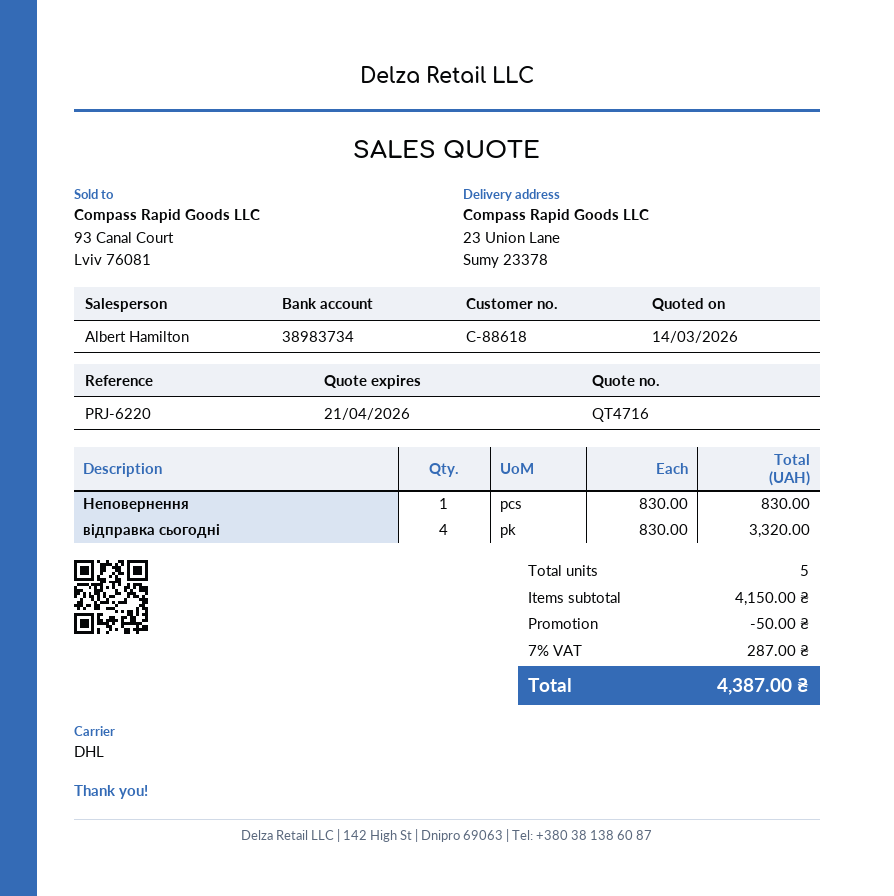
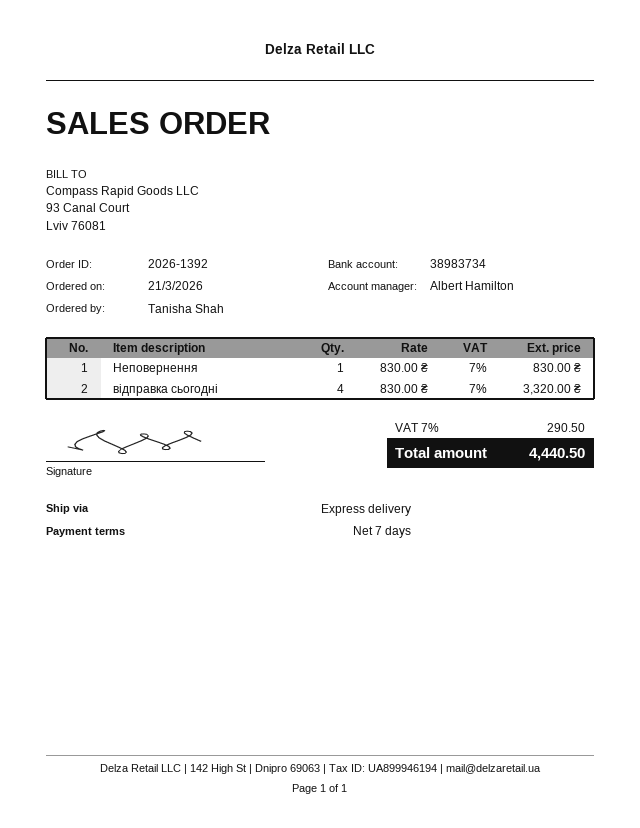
shipping method: DHL -> express
discount: 50.00 -> none
tax: 7% = 287.00 -> 7% = 290.50
total: 4387.00 -> 4440.50

